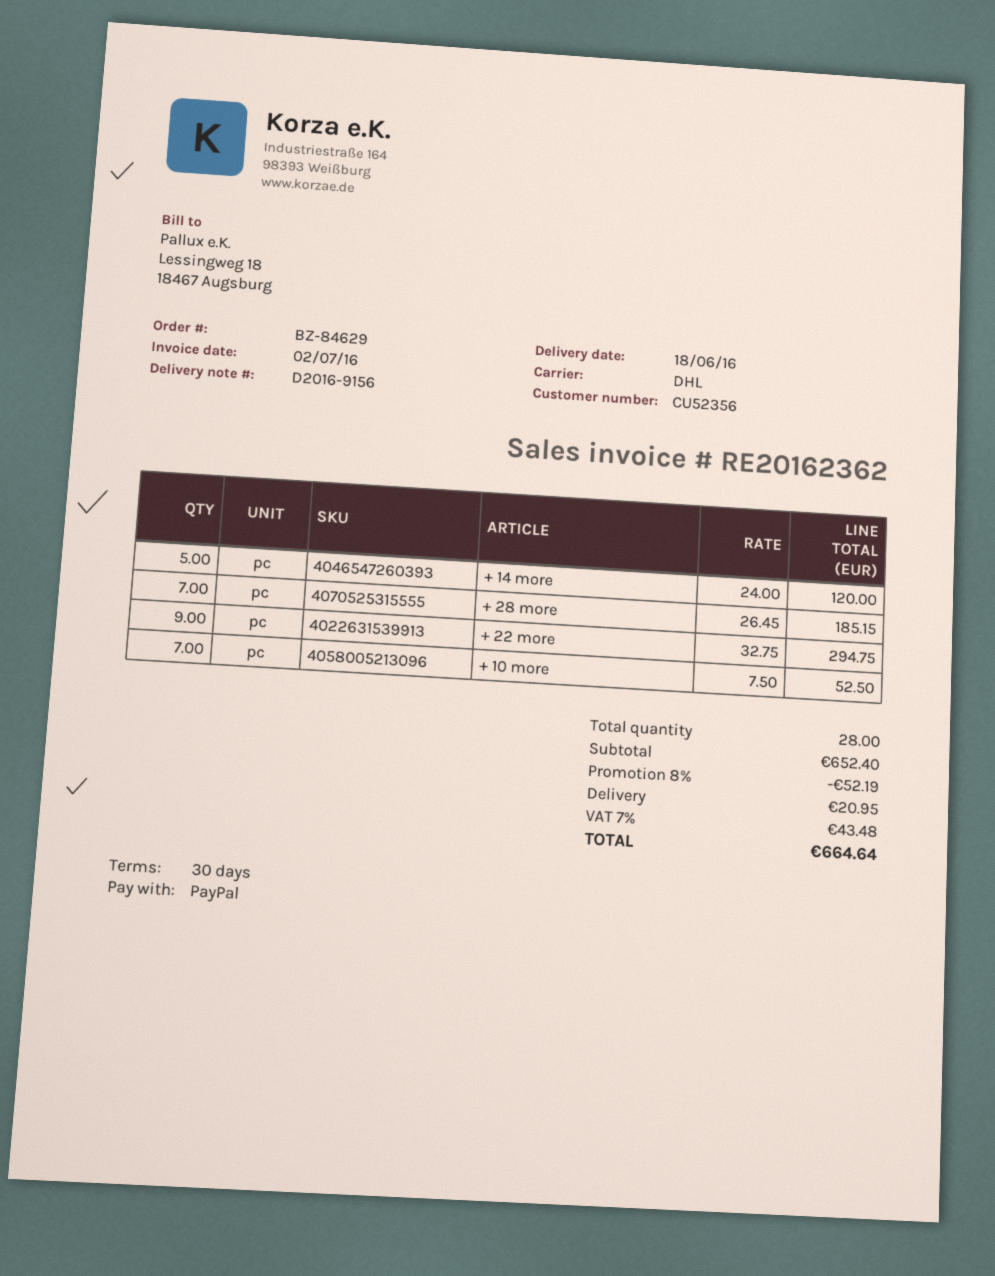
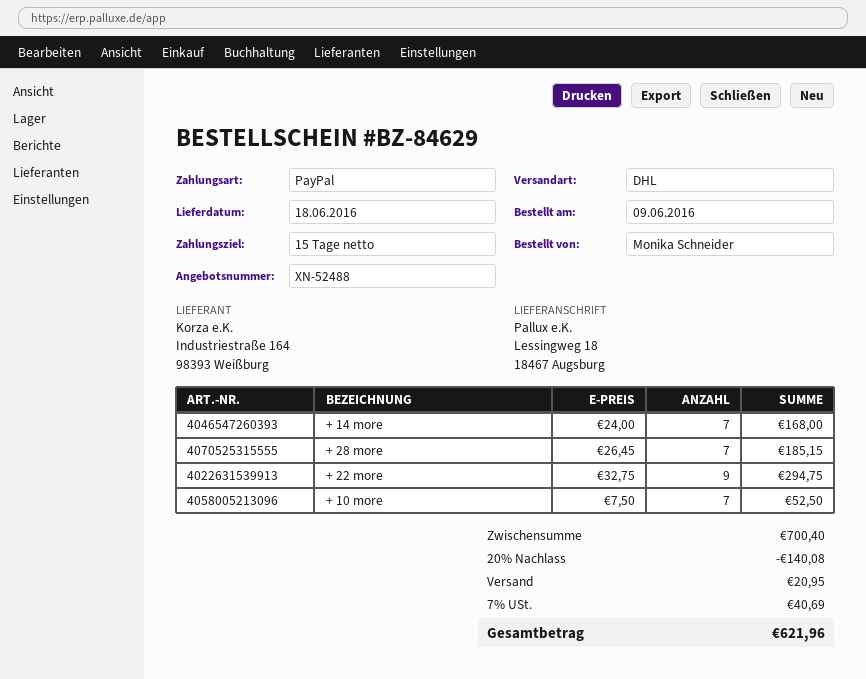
payment terms: 30 days -> 15 days
+ 14 more: 5 x 24.00 = 120.00 -> 7 x 24.00 = 168.00
subtotal: 652.40 -> 700.40
discount: 8% = 52.19 -> 20% = 140.08
tax: 7% = 43.48 -> 7% = 40.69
total: 664.64 -> 621.96

